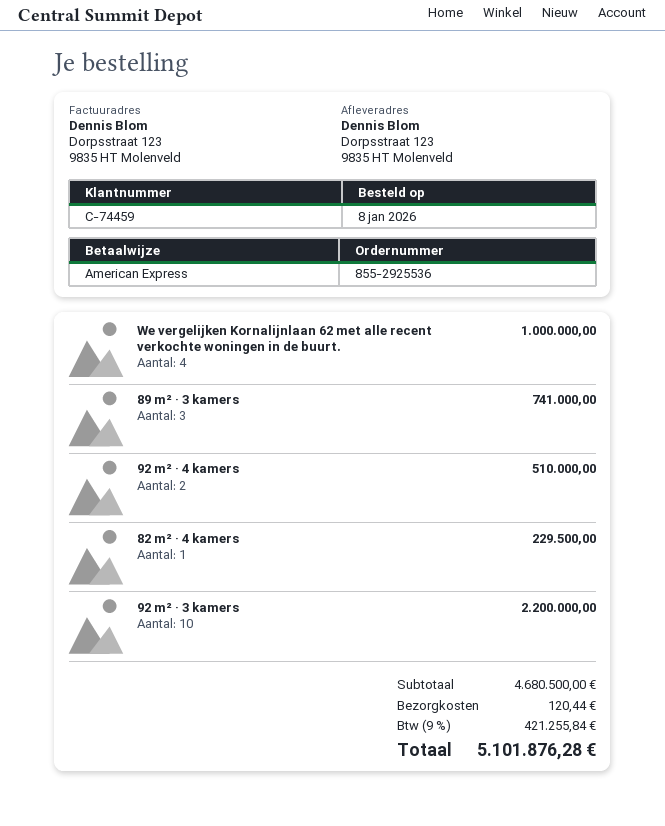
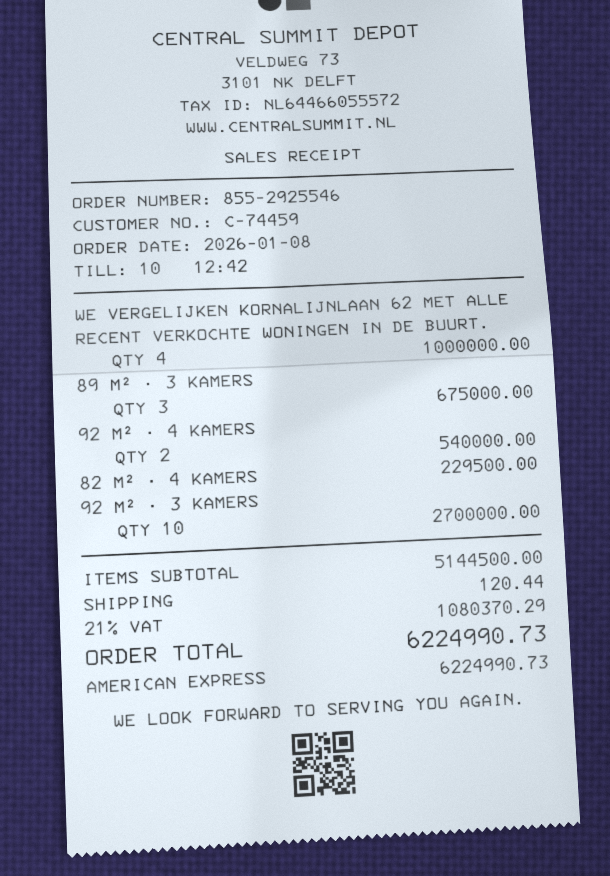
order number: 855-2925536 -> 855-2925546
89 m² · 3 kamers: 3 for 741000.00 -> 3 for 675000.00
92 m² · 4 kamers: 2 for 510000.00 -> 2 for 540000.00
92 m² · 3 kamers: 10 for 2200000.00 -> 10 for 2700000.00
subtotal: 4680500.00 -> 5144500.00
tax: 9% = 421255.84 -> 21% = 1080370.29
total: 5101876.28 -> 6224990.73

